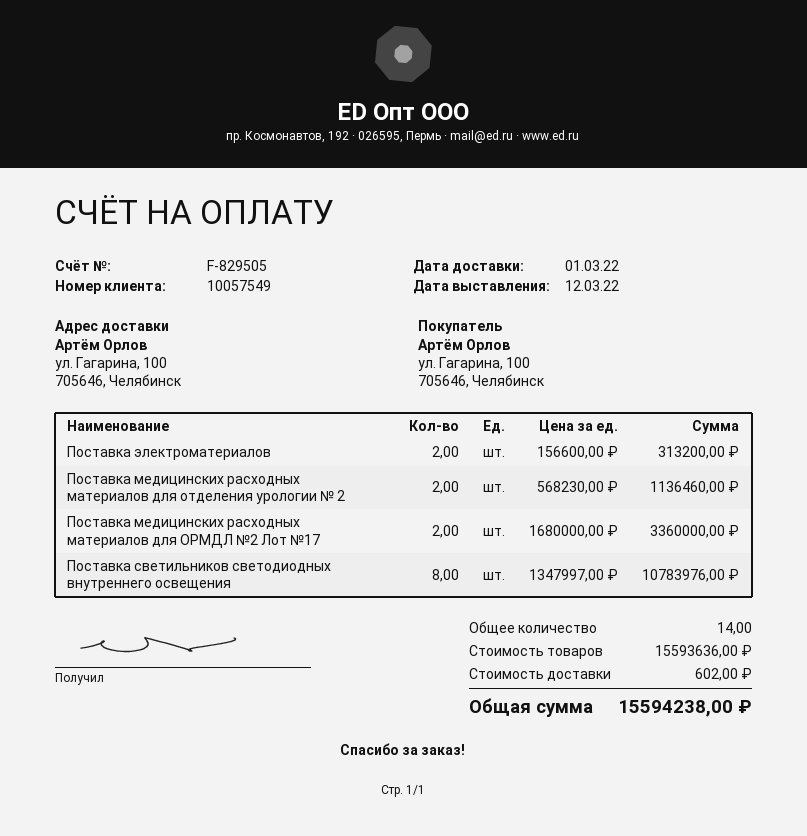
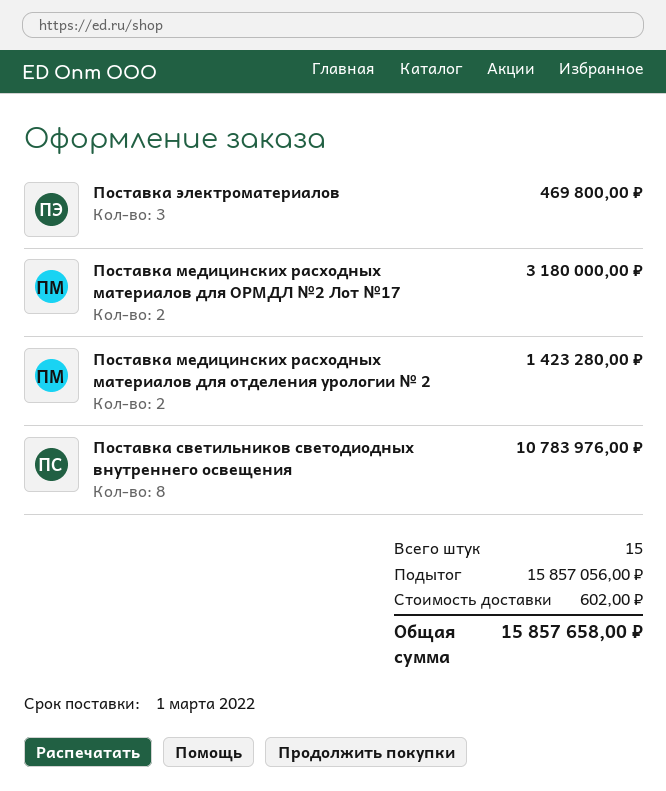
Поставка электроматериалов: 2 for 313200.00 -> 3 for 469800.00
Поставка медицинских расходных материалов для отделения урологии № 2: 2 for 1136460.00 -> 2 for 1423280.00
Поставка медицинских расходных материалов для ОРМДЛ №2 Лот №17: 2 for 3360000.00 -> 2 for 3180000.00
total quantity: 14 -> 15
subtotal: 15593636.00 -> 15857056.00
total: 15594238.00 -> 15857658.00

